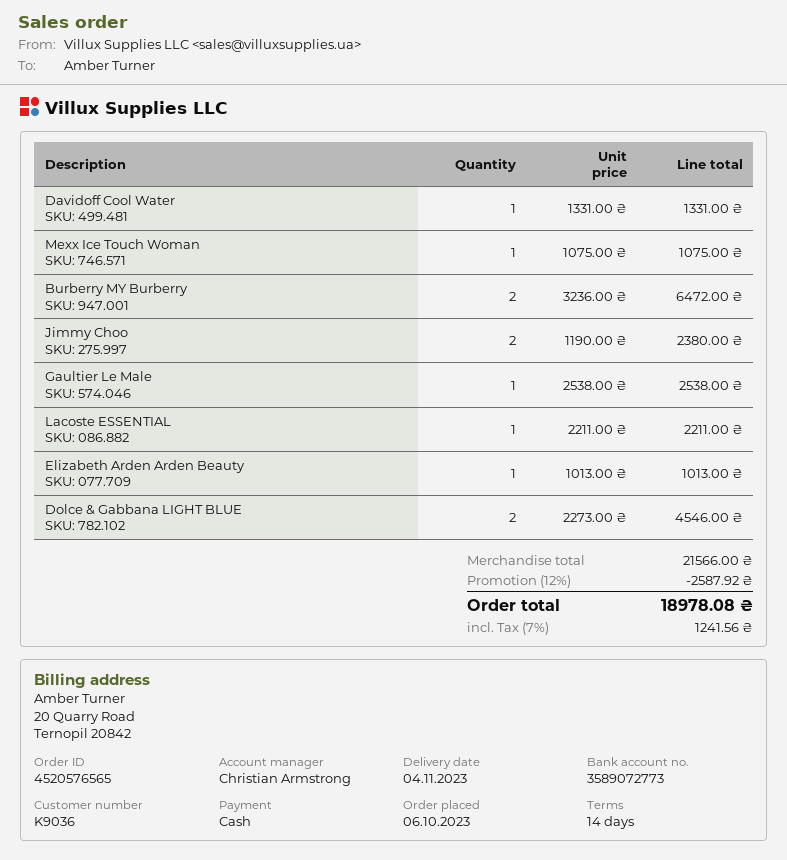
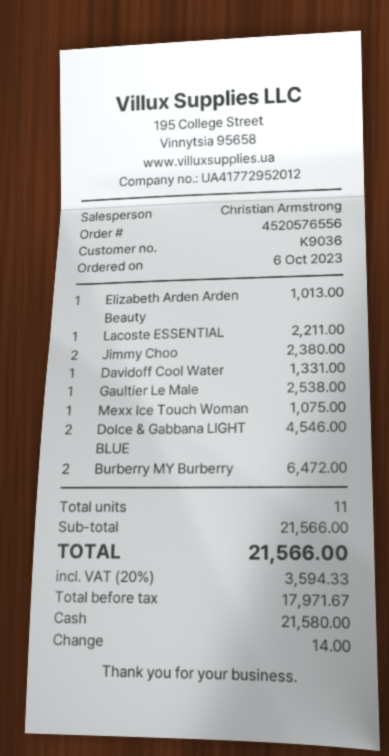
order number: 4520576565 -> 4520576556
discount: 12% = 2587.92 -> none
tax: 7% = 1241.56 -> 20% = 3594.33
total: 18978.08 -> 21566.00

